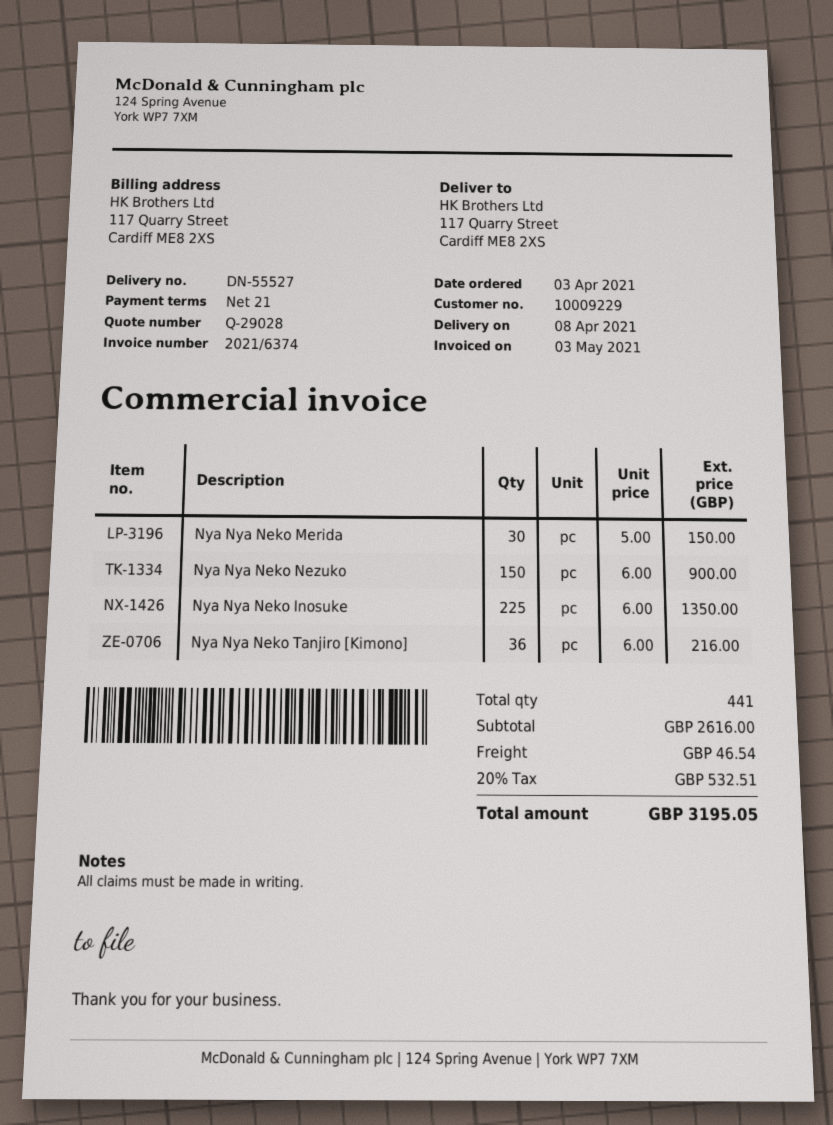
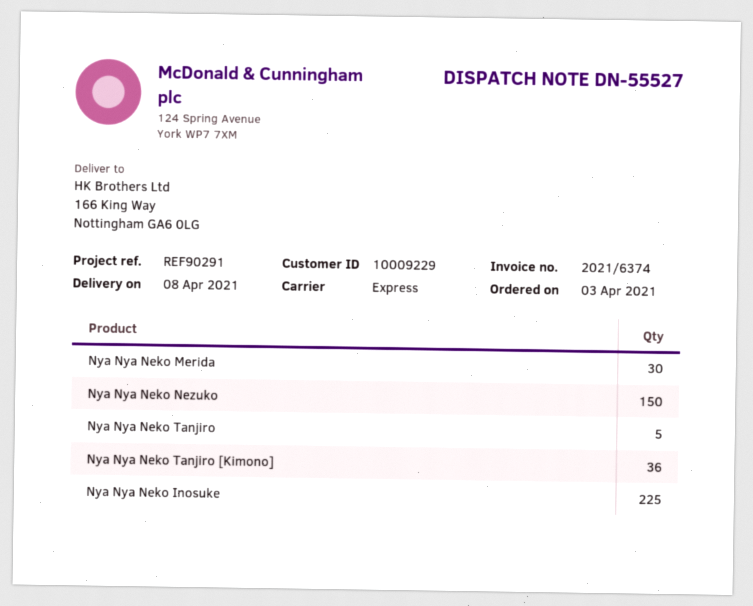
ship to: 117 Quarry Street, Cardiff ME8 2XS -> 166 King Way, Nottingham GA6 0LG
Nya Nya Neko Tanjiro: none -> 5

